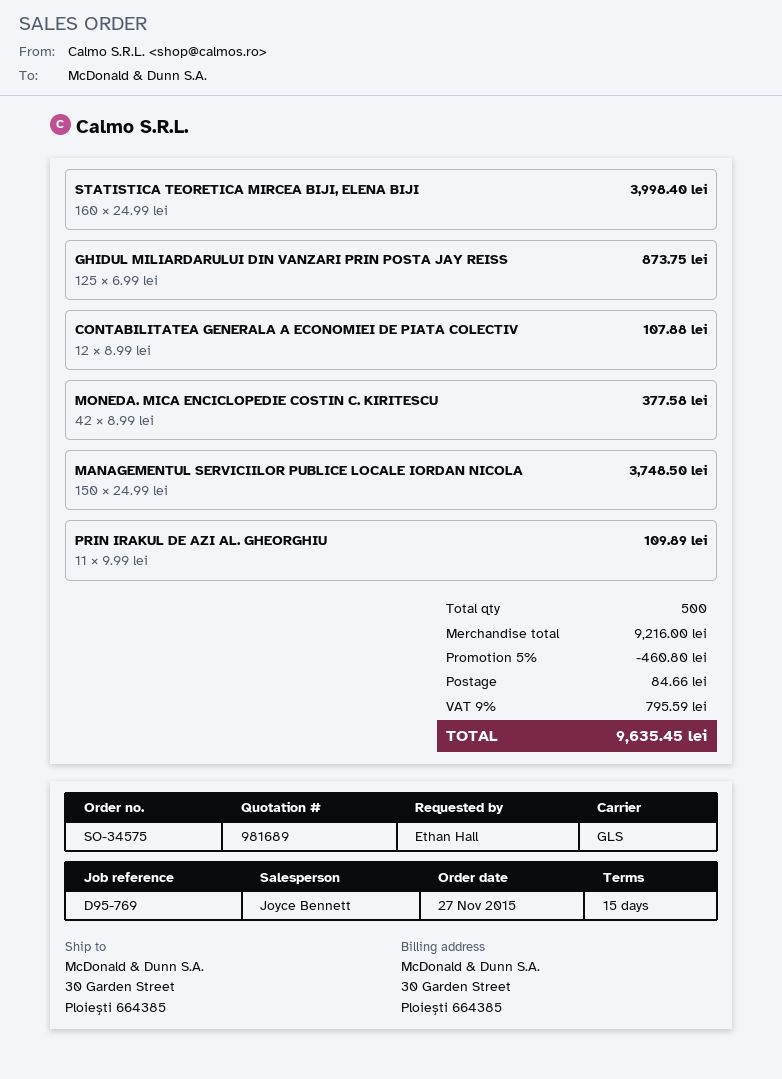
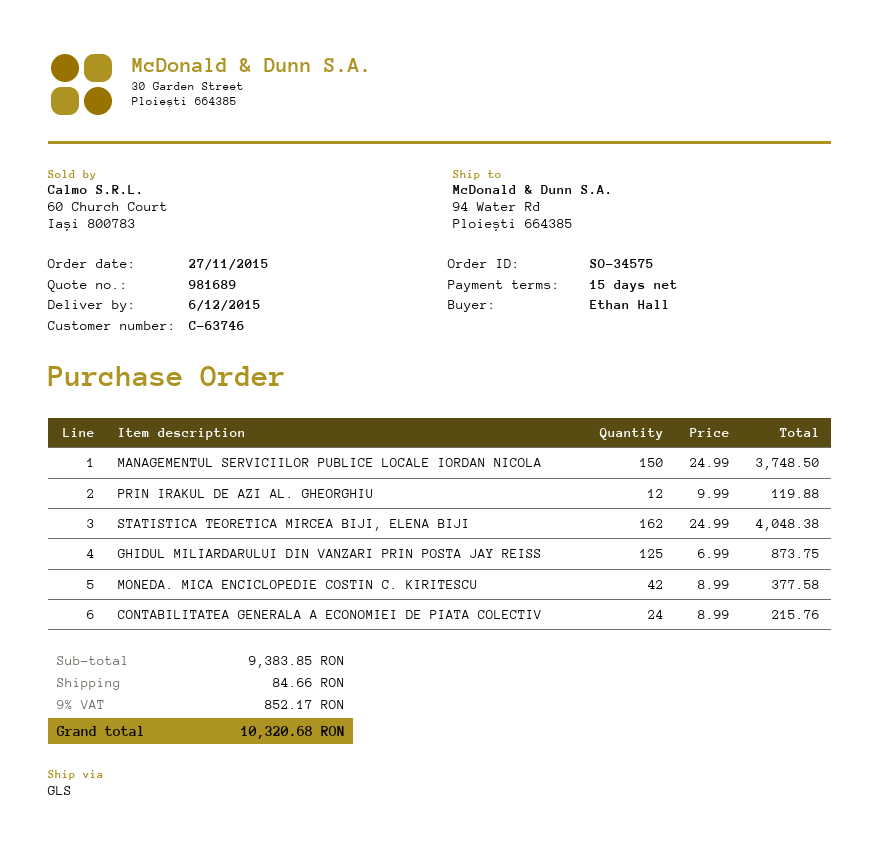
ship to: 30 Garden Street, Ploiești 664385 -> 94 Water Rd, Ploiești 664385
STATISTICA TEORETICA MIRCEA BIJI, ELENA BIJI: 160 x 24.99 = 3998.40 -> 162 x 24.99 = 4048.38
CONTABILITATEA GENERALA A ECONOMIEI DE PIATA COLECTIV: 12 x 8.99 = 107.88 -> 24 x 8.99 = 215.76
PRIN IRAKUL DE AZI AL. GHEORGHIU: 11 x 9.99 = 109.89 -> 12 x 9.99 = 119.88
subtotal: 9216.00 -> 9383.85
discount: 5% = 460.80 -> none
tax: 9% = 795.59 -> 9% = 852.17
total: 9635.45 -> 10320.68

